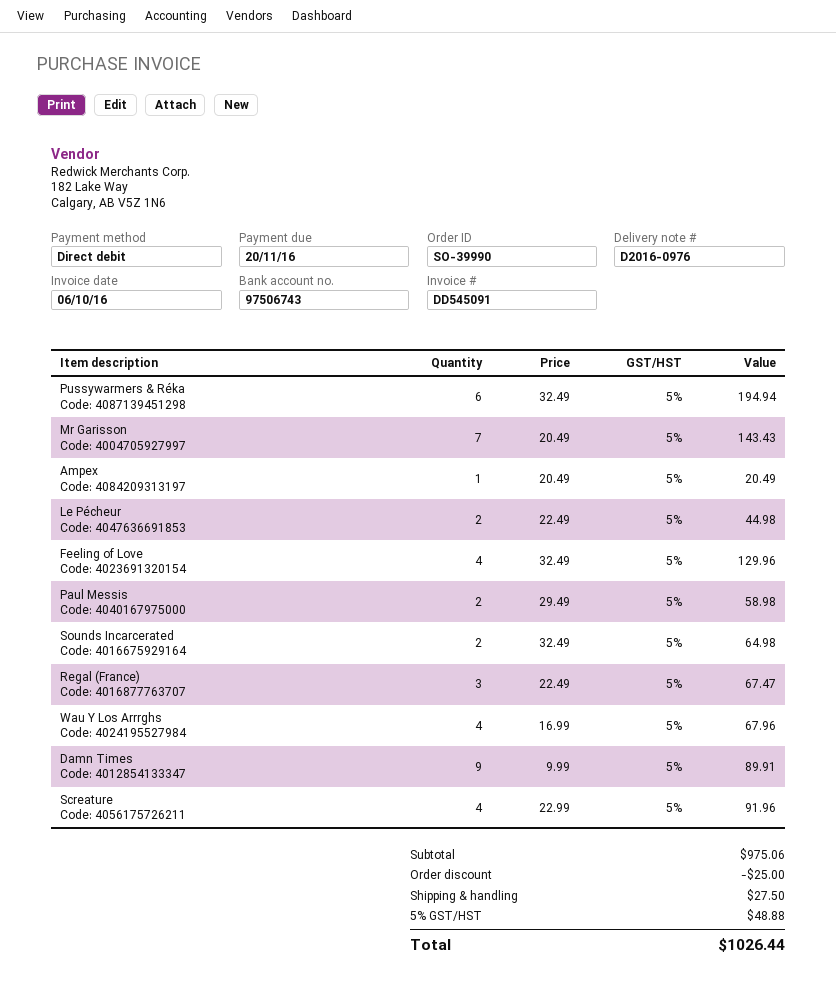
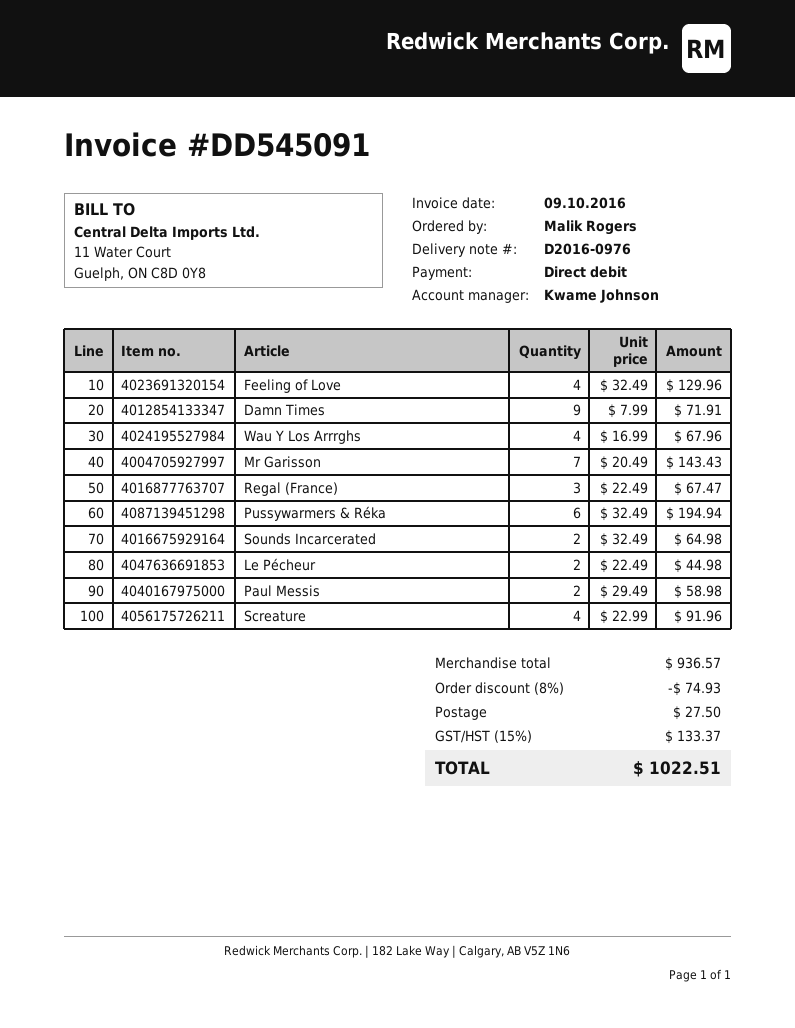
invoice date: 2016-10-06 -> 2016-10-09
Ampex: 1 x 20.49 = 20.49 -> none
Damn Times: 9 x 9.99 = 89.91 -> 9 x 7.99 = 71.91
subtotal: 975.06 -> 936.57
discount: 25.00 -> 74.93
tax: 5% = 48.88 -> 15% = 133.37
total: 1026.44 -> 1022.51

